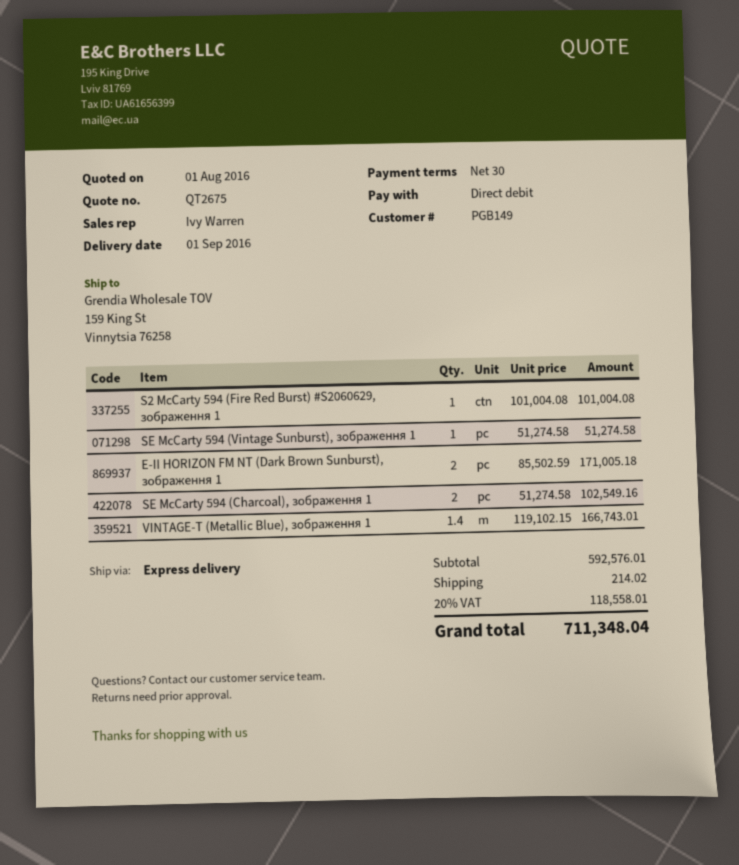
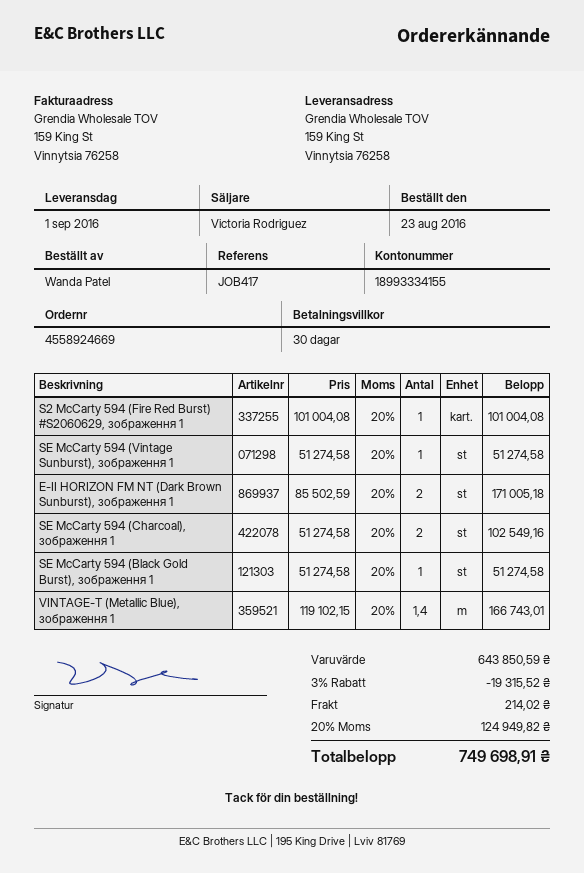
sales rep: Ivy Warren -> Victoria Rodriguez
SE McCarty 594 (Black Gold Burst), зображення 1: none -> 1 x 51274.58 = 51274.58
subtotal: 592576.01 -> 643850.59
discount: none -> 3% = 19315.52
tax: 20% = 118558.01 -> 20% = 124949.82
total: 711348.04 -> 749698.91

